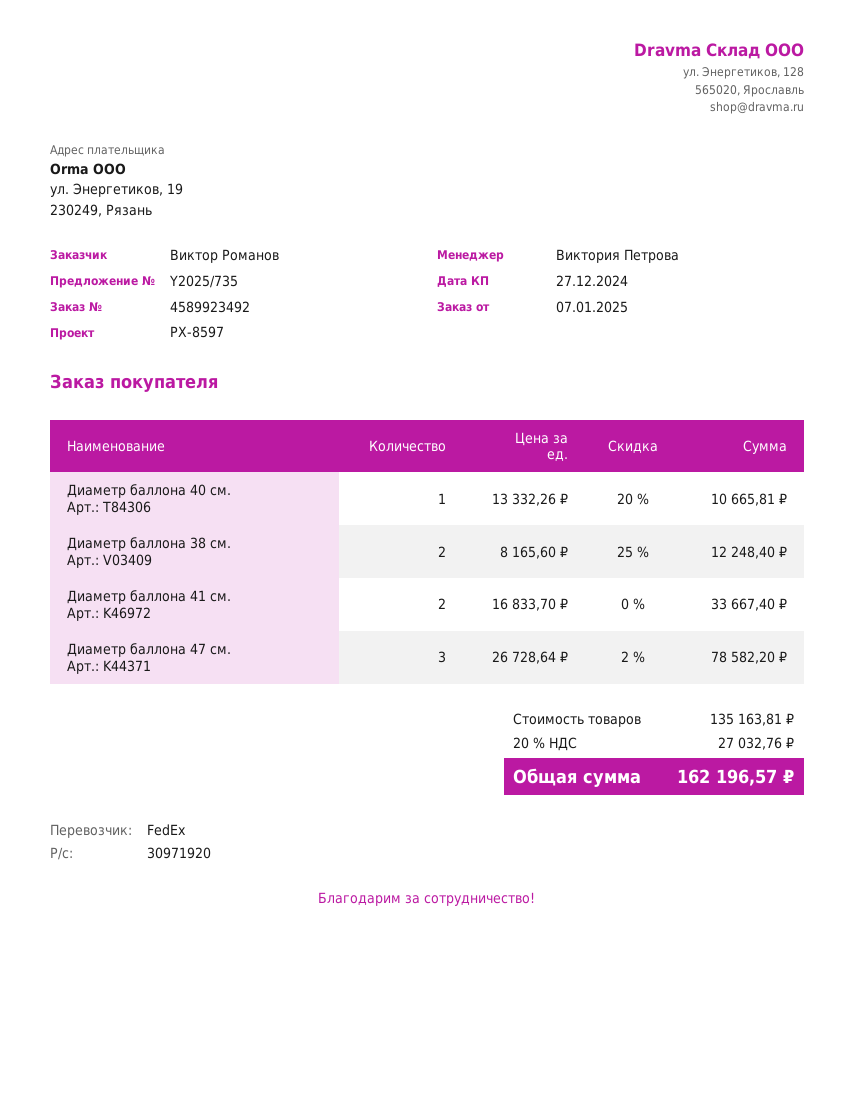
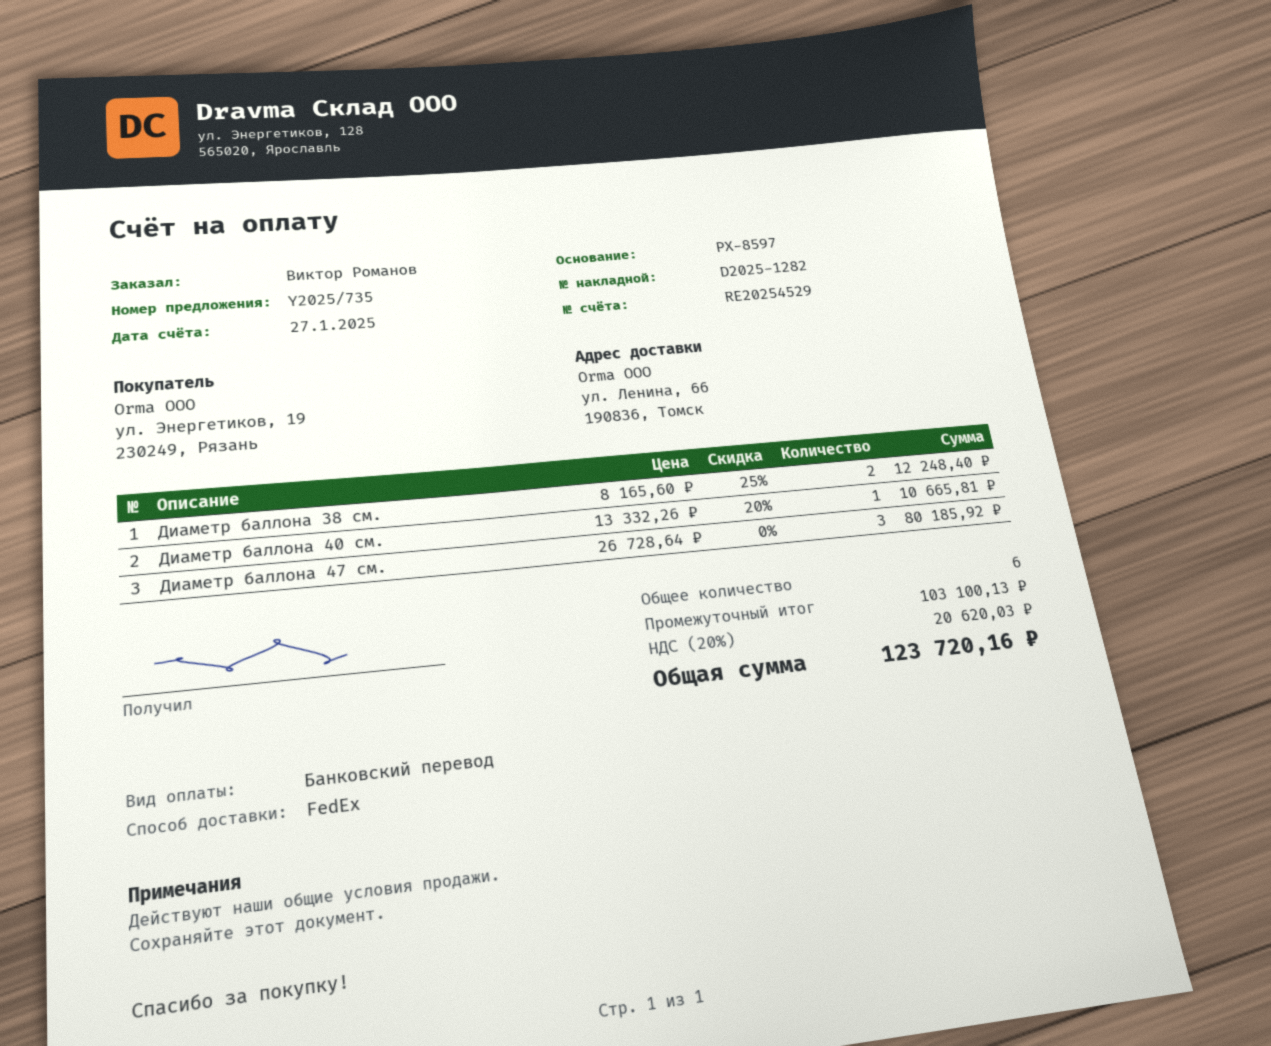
Диаметр баллона 41 см.: 2 x 16833.70 = 33667.40 -> none
Диаметр баллона 47 см.: 3 x 26728.64 - 2% = 78582.20 -> 3 x 26728.64 = 80185.92
subtotal: 135163.81 -> 103100.13
tax: 20% = 27032.76 -> 20% = 20620.03
total: 162196.57 -> 123720.16

